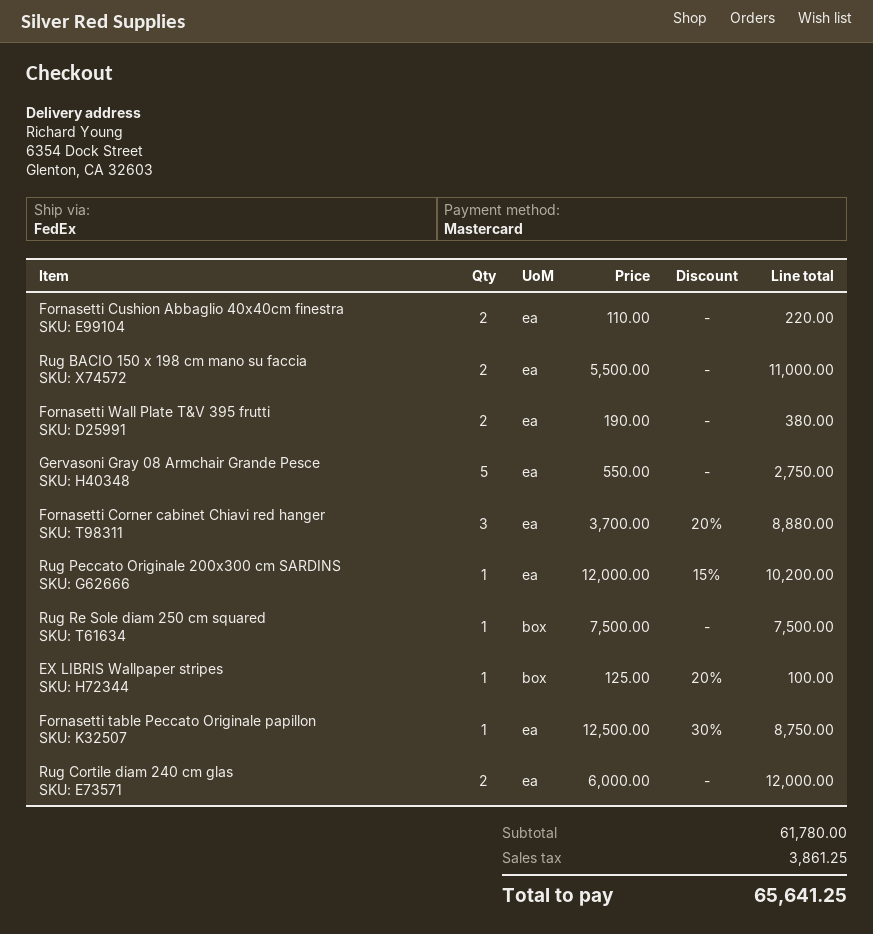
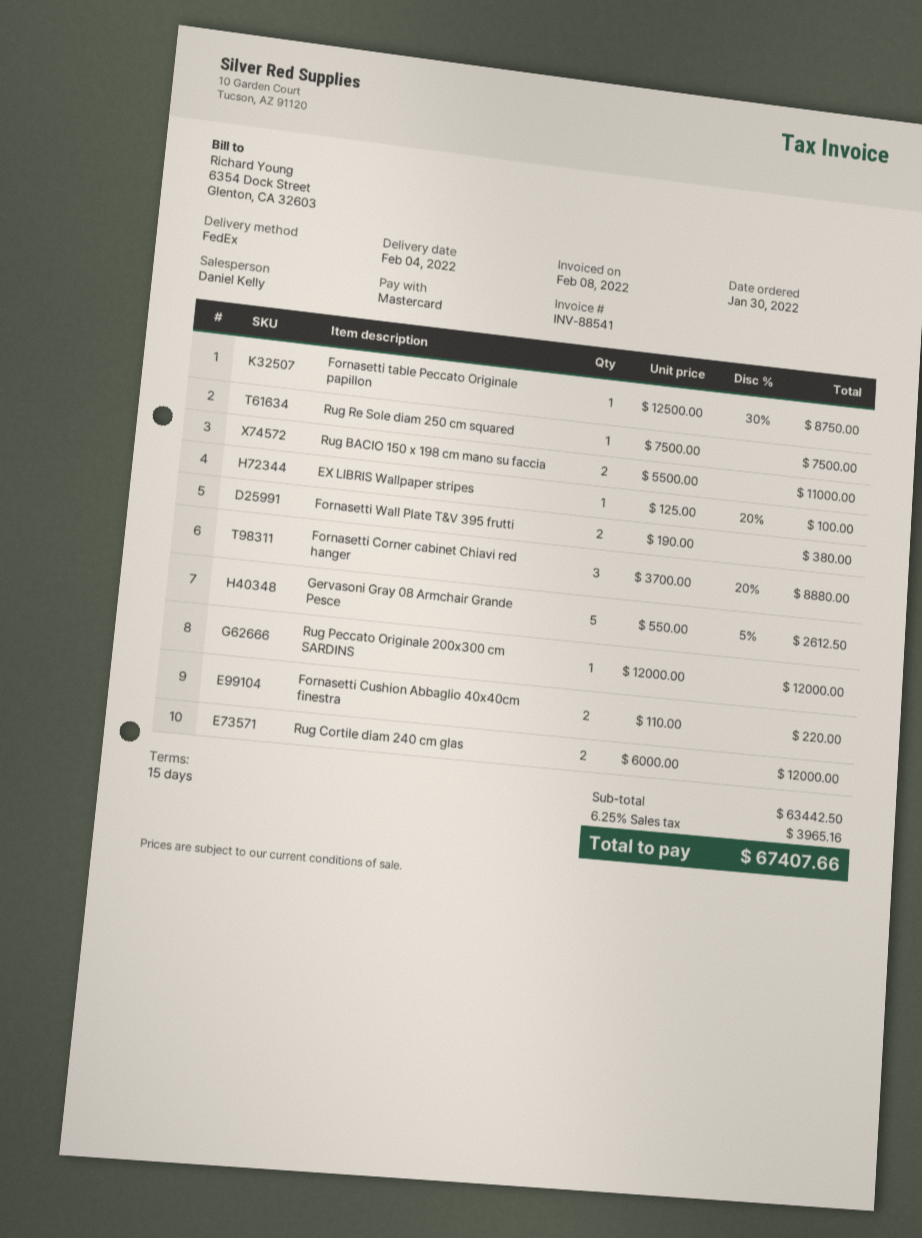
Gervasoni Gray 08 Armchair Grande Pesce: 5 x 550.00 = 2750.00 -> 5 x 550.00 - 5% = 2612.50
Rug Peccato Originale 200x300 cm SARDINS: 1 x 12000.00 - 15% = 10200.00 -> 1 x 12000.00 = 12000.00
subtotal: 61780.00 -> 63442.50
tax: 3861.25 -> 3965.16
total: 65641.25 -> 67407.66

